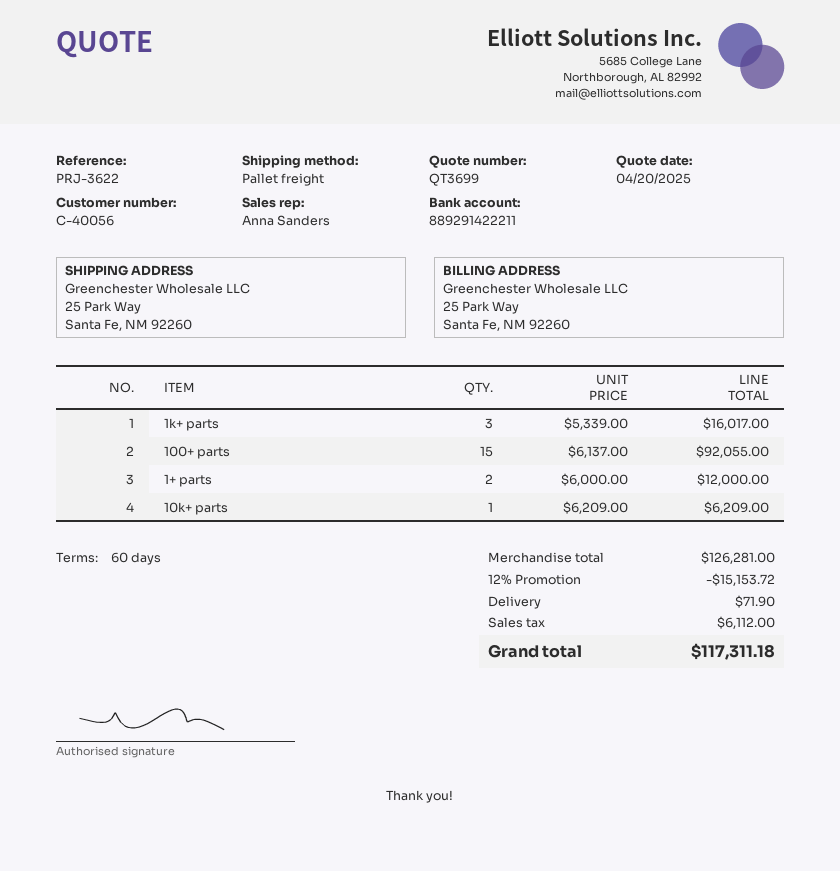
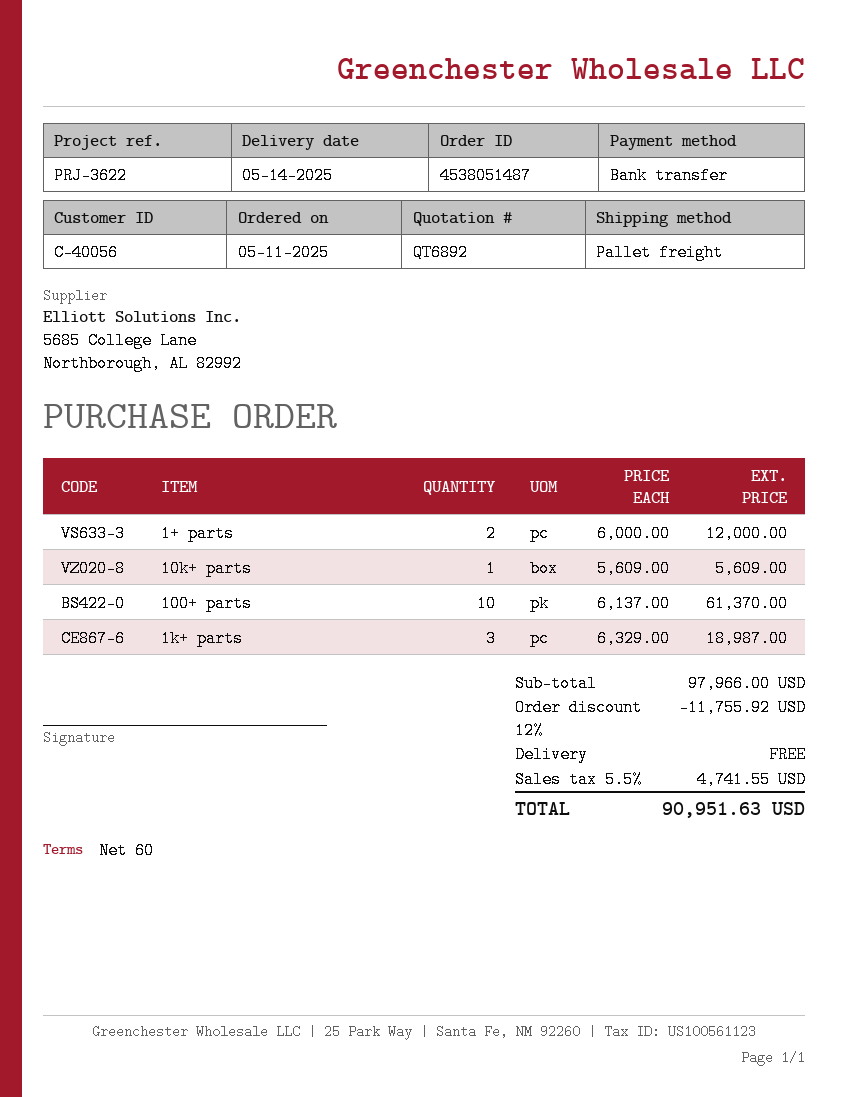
quote number: QT3699 -> QT6892
1k+ parts: 3 x 5339.00 = 16017.00 -> 3 x 6329.00 = 18987.00
100+ parts: 15 x 6137.00 = 92055.00 -> 10 x 6137.00 = 61370.00
10k+ parts: 1 x 6209.00 = 6209.00 -> 1 x 5609.00 = 5609.00
subtotal: 126281.00 -> 97966.00
discount: 12% = 15153.72 -> 12% = 11755.92
shipping: 71.90 -> 0.00
tax: 6112.00 -> 4741.55
total: 117311.18 -> 90951.63

